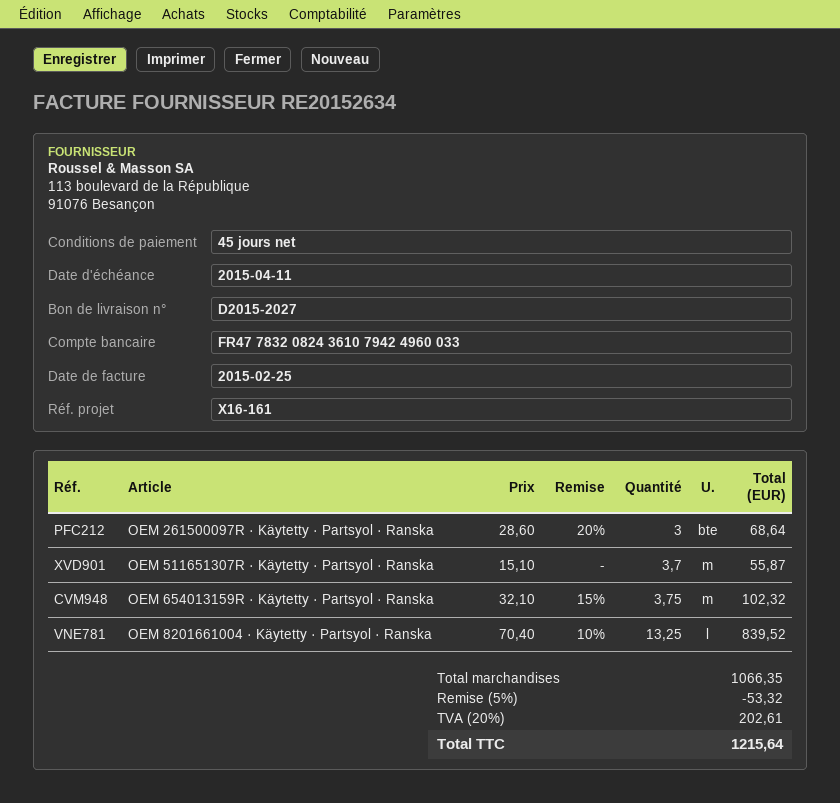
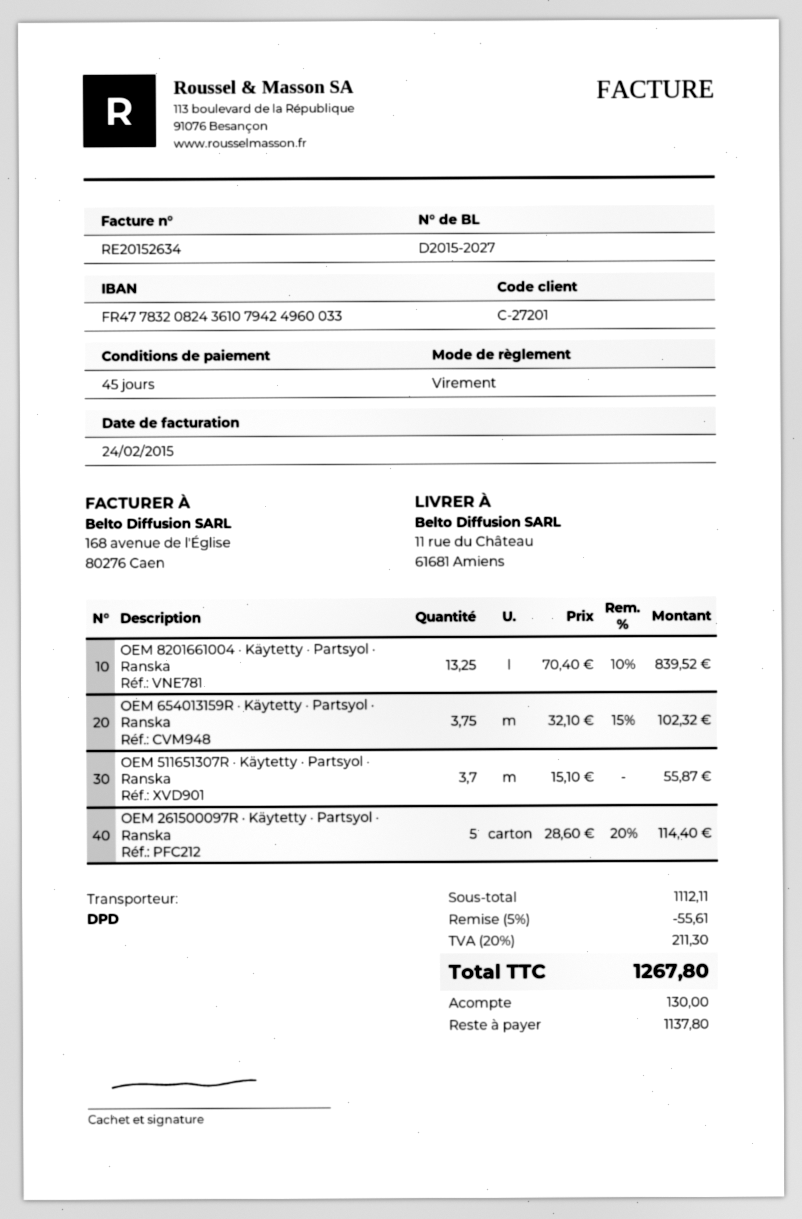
invoice date: 2015-02-25 -> 2015-02-24
OEM 261500097R · Käytetty · Partsyol · Ranska: 3 x 28.60 - 20% = 68.64 -> 5 x 28.60 - 20% = 114.40
subtotal: 1066.35 -> 1112.11
discount: 5% = 53.32 -> 5% = 55.61
tax: 20% = 202.61 -> 20% = 211.30
total: 1215.64 -> 1267.80

